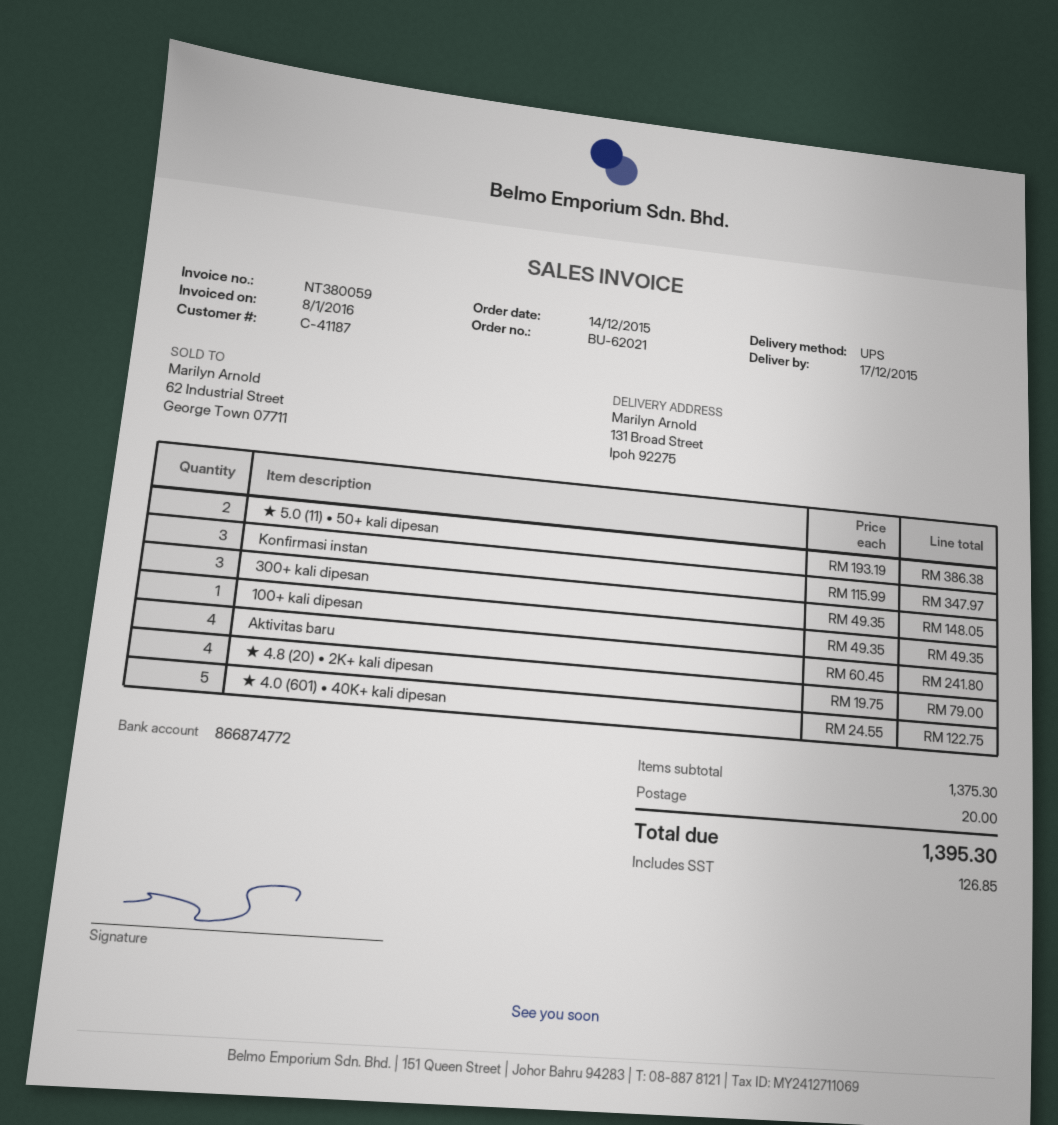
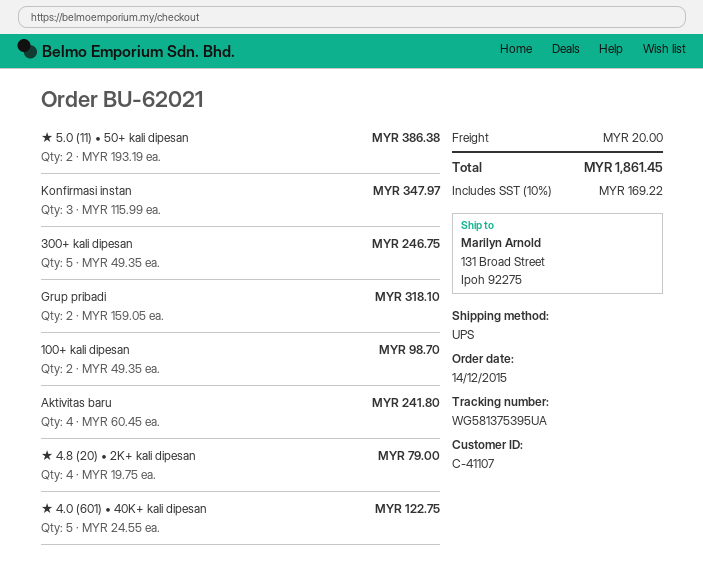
customer number: C-41187 -> C-41107
300+ kali dipesan: 3 x 49.35 = 148.05 -> 5 x 49.35 = 246.75
100+ kali dipesan: 1 x 49.35 = 49.35 -> 2 x 49.35 = 98.70
Grup pribadi: none -> 2 x 159.05 = 318.10
tax: 126.85 -> 169.22
total: 1395.30 -> 1861.45

